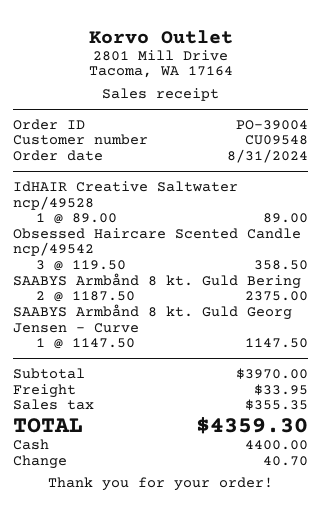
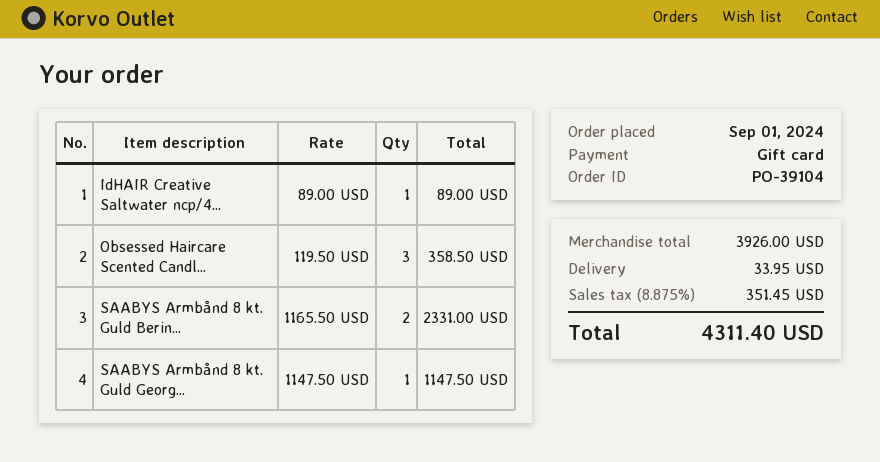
order number: PO-39004 -> PO-39104
order date: 2024-08-31 -> 2024-09-01
payment method: cash -> gift card
SAABYS Armbånd 8 kt. Guld Bering: 2 x 1187.50 = 2375.00 -> 2 x 1165.50 = 2331.00
subtotal: 3970.00 -> 3926.00
tax: 355.35 -> 351.45
total: 4359.30 -> 4311.40

